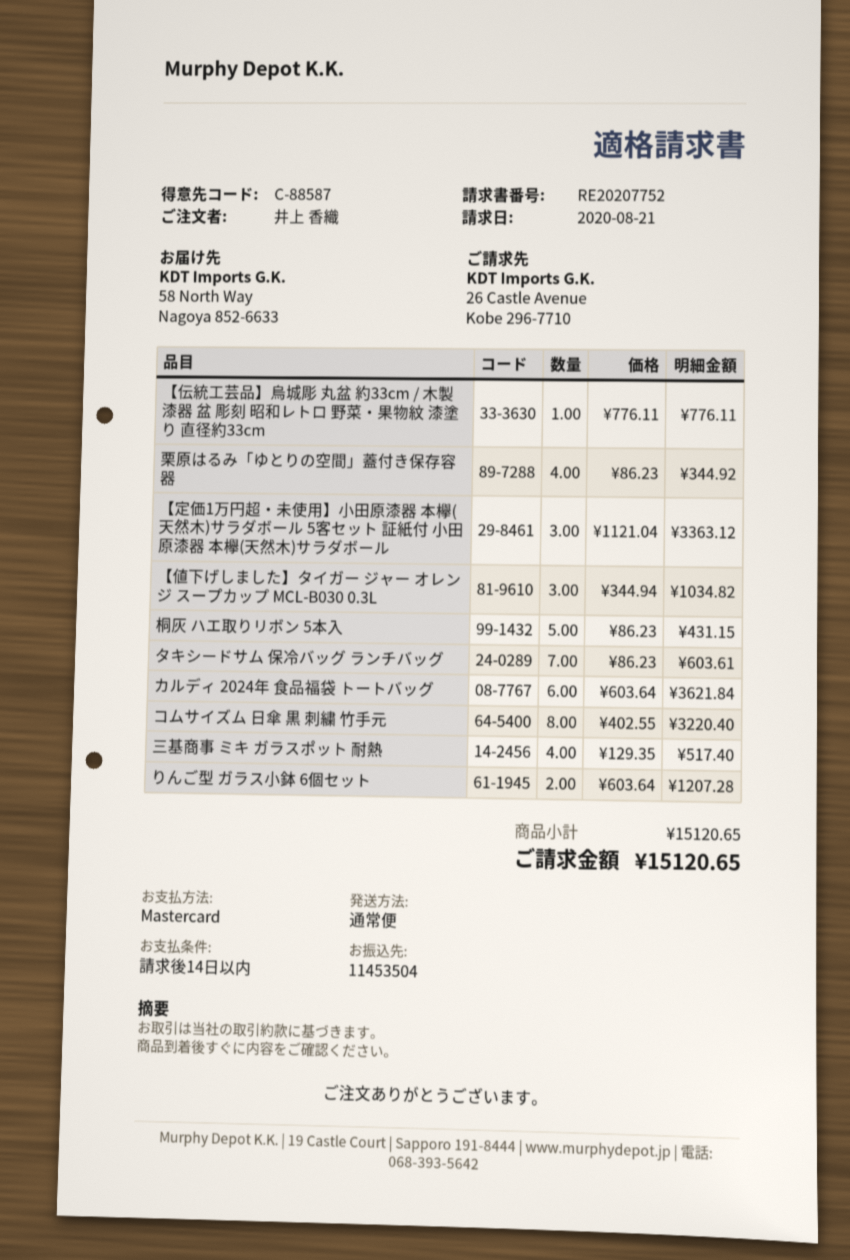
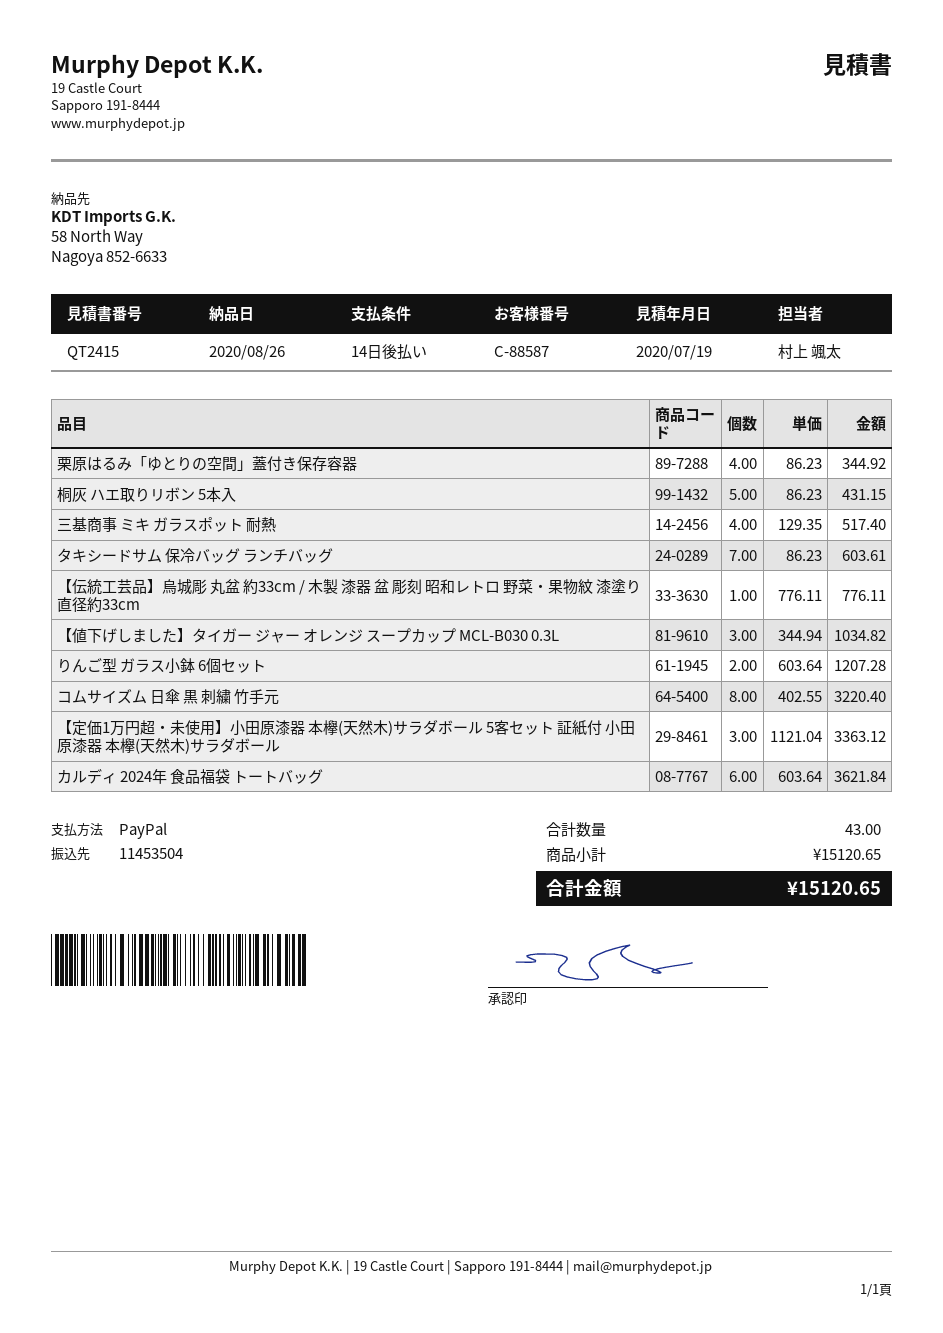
payment method: Mastercard -> PayPal

